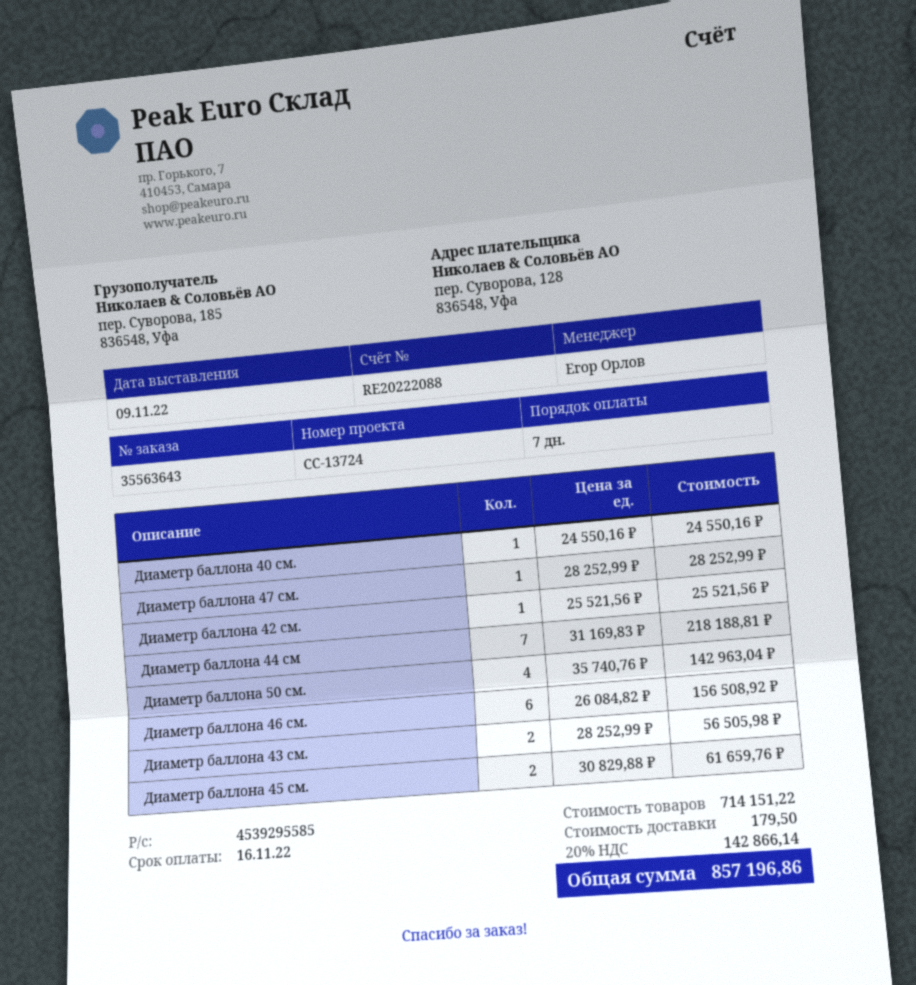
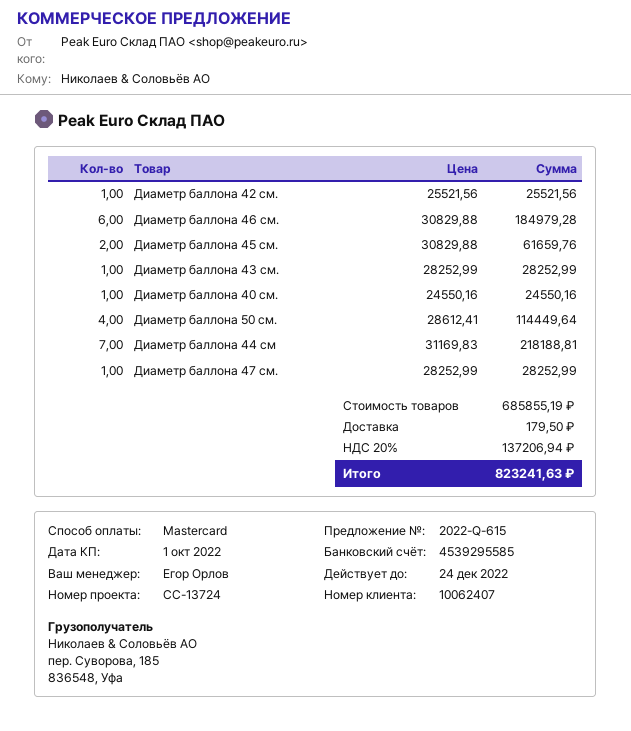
Диаметр баллона 50 см.: 4 x 35740.76 = 142963.04 -> 4 x 28612.41 = 114449.64
Диаметр баллона 46 см.: 6 x 26084.82 = 156508.92 -> 6 x 30829.88 = 184979.28
Диаметр баллона 43 см.: 2 x 28252.99 = 56505.98 -> 1 x 28252.99 = 28252.99
subtotal: 714151.22 -> 685855.19
tax: 20% = 142866.14 -> 20% = 137206.94
total: 857196.86 -> 823241.63

